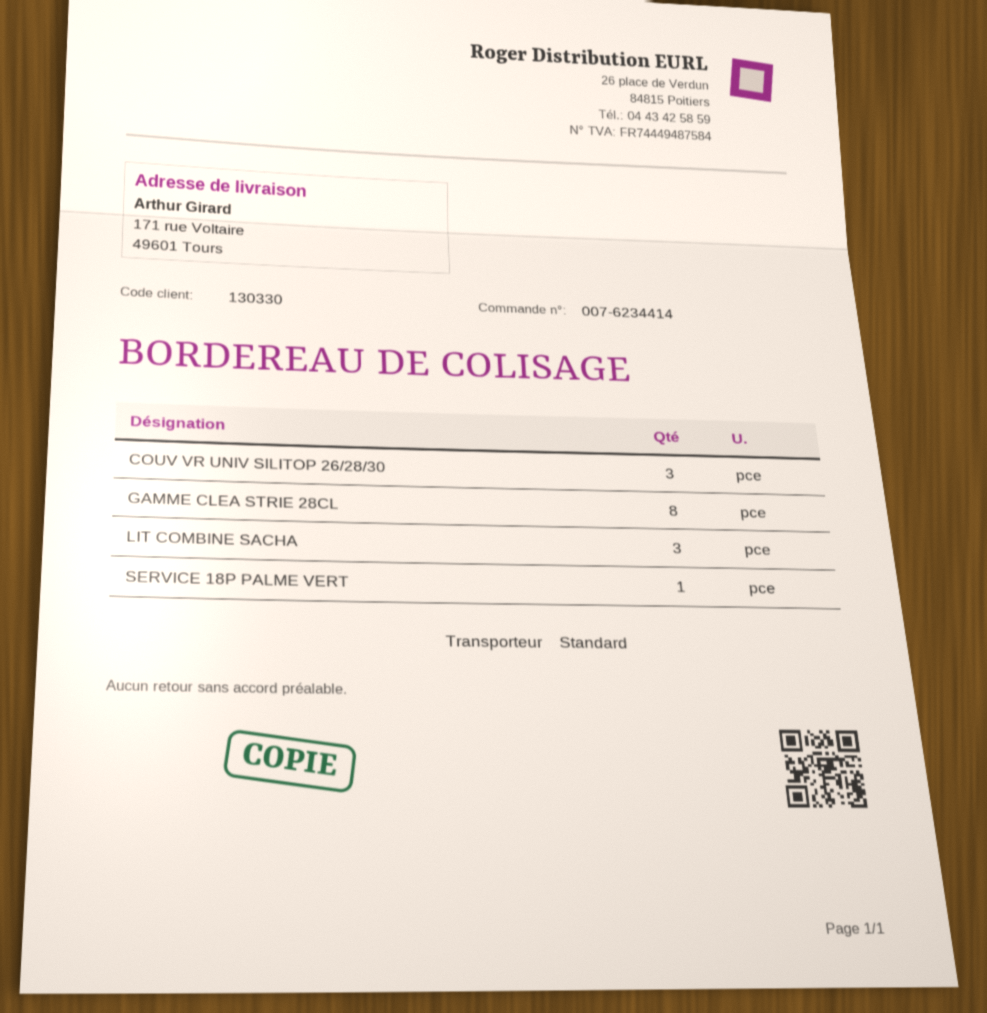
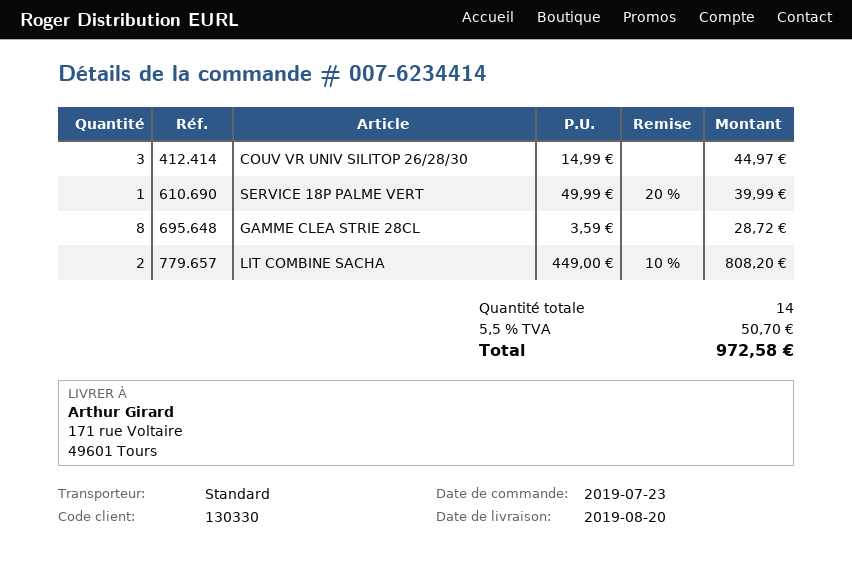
LIT COMBINE SACHA: 3 -> 2

